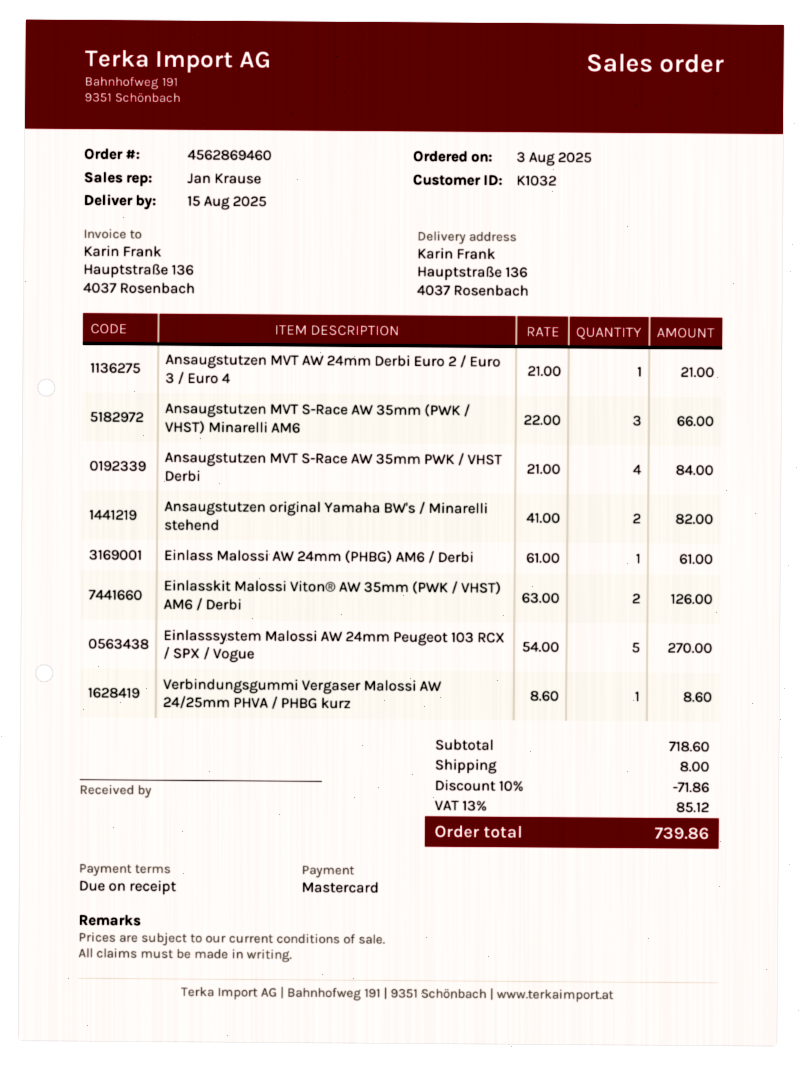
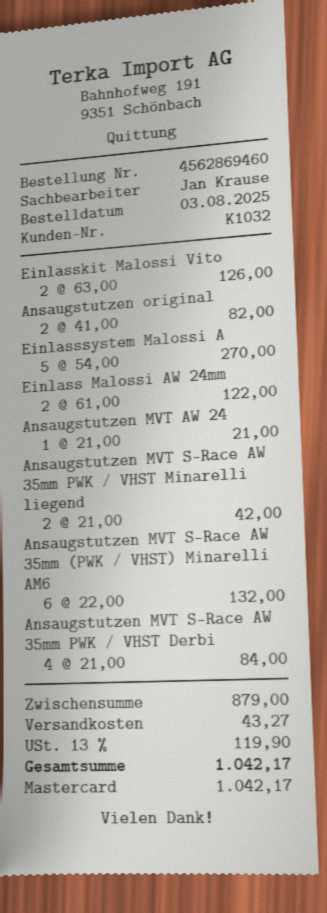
Ansaugstutzen MVT S-Race AW 35mm (PWK / VHST) Minarelli AM6: 3 x 22.00 = 66.00 -> 6 x 22.00 = 132.00
Einlass Malossi AW 24mm (PHBG) AM6 / Derbi: 1 x 61.00 = 61.00 -> 2 x 61.00 = 122.00
Verbindungsgummi Vergaser Malossi AW 24/25mm PHVA / PHBG kurz: 1 x 8.60 = 8.60 -> none
Ansaugstutzen MVT S-Race AW 35mm PWK / VHST Minarelli liegend: none -> 2 x 21.00 = 42.00
subtotal: 718.60 -> 879.00
discount: 10% = 71.86 -> none
shipping: 8.00 -> 43.27
tax: 13% = 85.12 -> 13% = 119.90
total: 739.86 -> 1042.17

